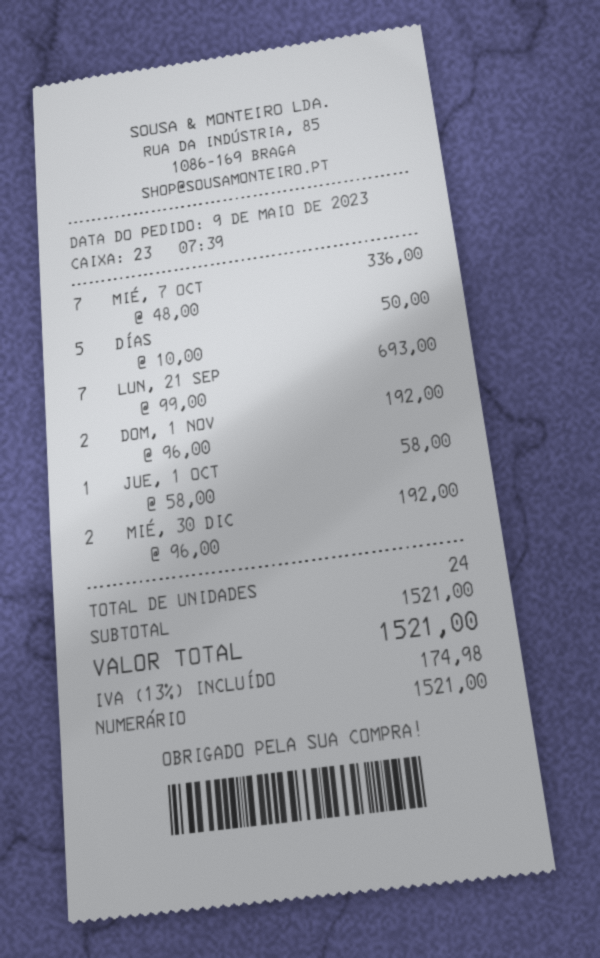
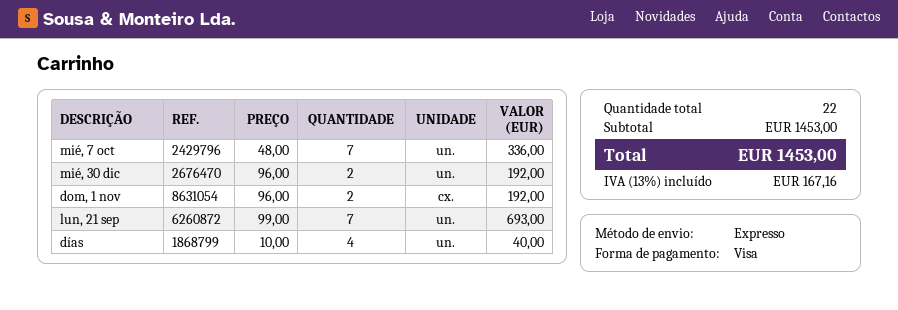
payment method: cash -> Visa
DÍAS: 5 x 10.00 = 50.00 -> 4 x 10.00 = 40.00
JUE, 1 OCT: 1 x 58.00 = 58.00 -> none
total quantity: 24 -> 22
subtotal: 1521.00 -> 1453.00
tax: 13% = 174.98 -> 13% = 167.16
total: 1521.00 -> 1453.00

